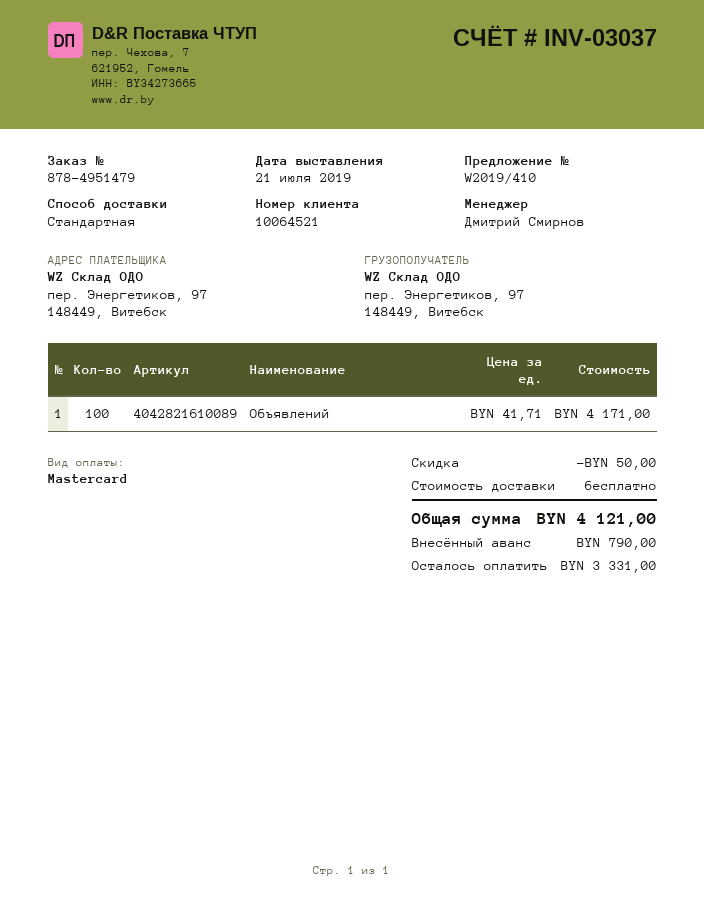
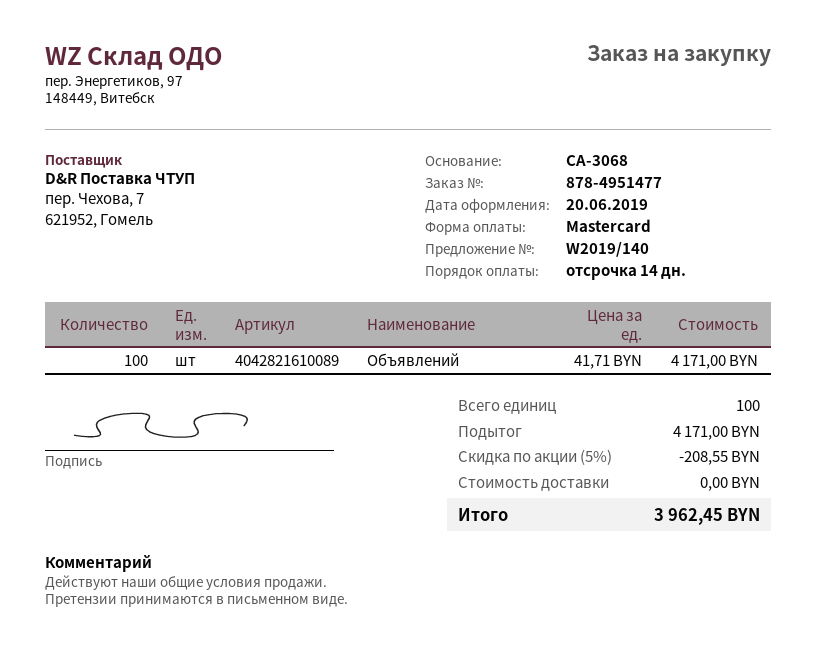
quote number: W2019/410 -> W2019/140
order number: 878-4951479 -> 878-4951477
discount: 50.00 -> 208.55
total: 4121.00 -> 3962.45

